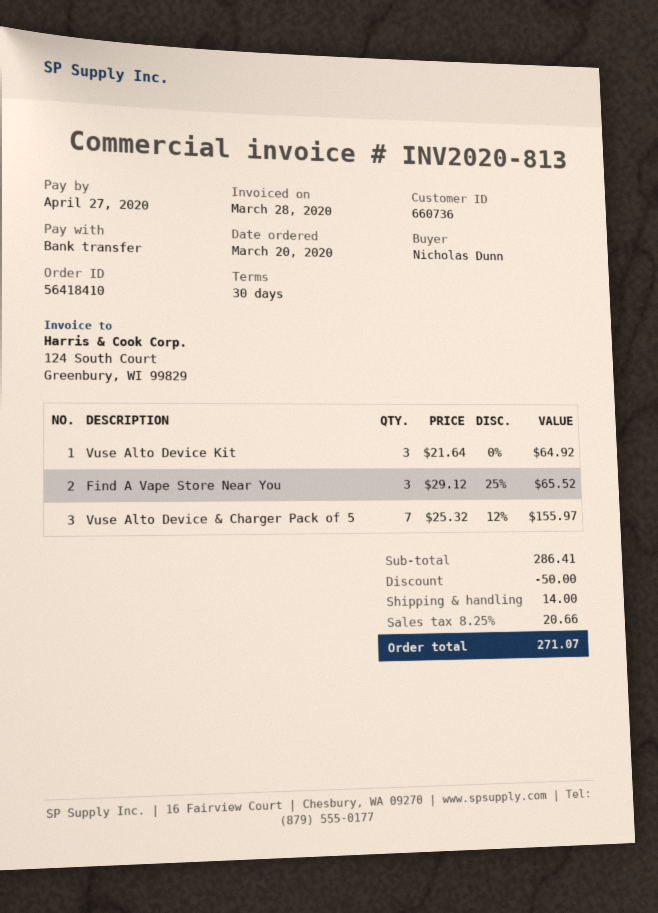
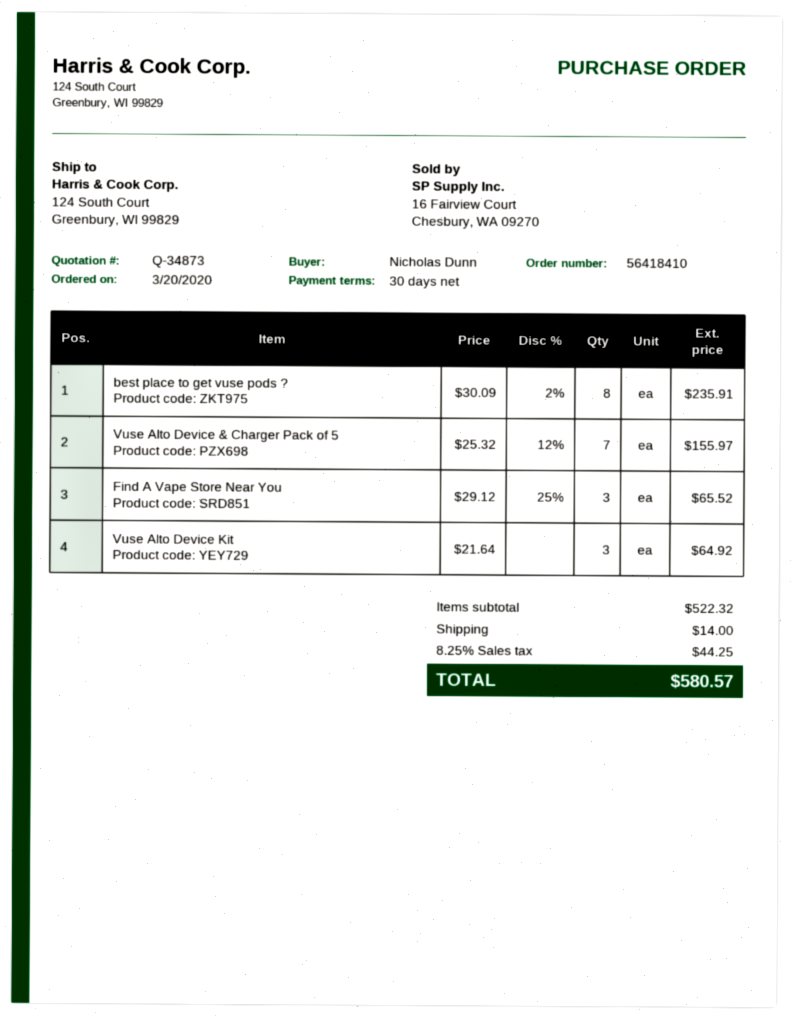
best place to get vuse pods ?: none -> 8 x 30.09 - 2% = 235.91
subtotal: 286.41 -> 522.32
discount: 50.00 -> none
tax: 8.25% = 20.66 -> 8.25% = 44.25
total: 271.07 -> 580.57

